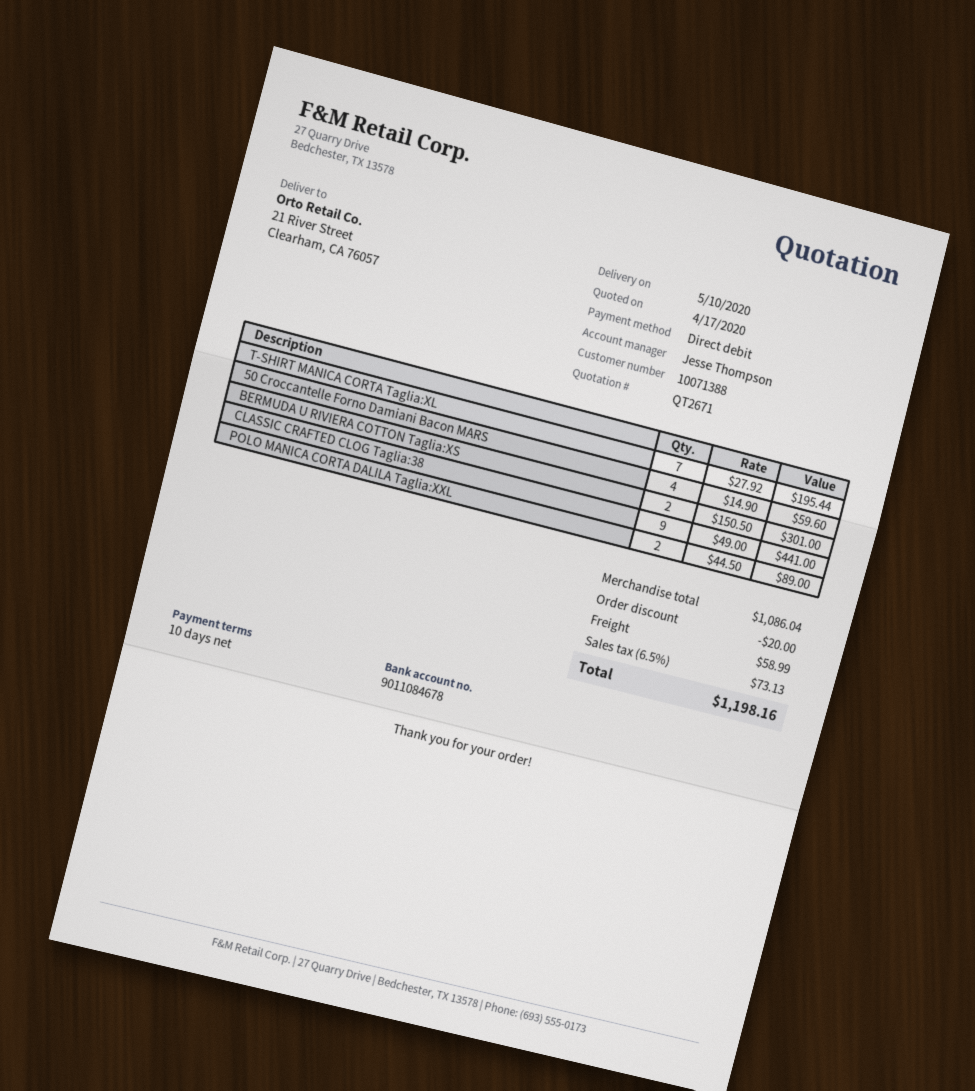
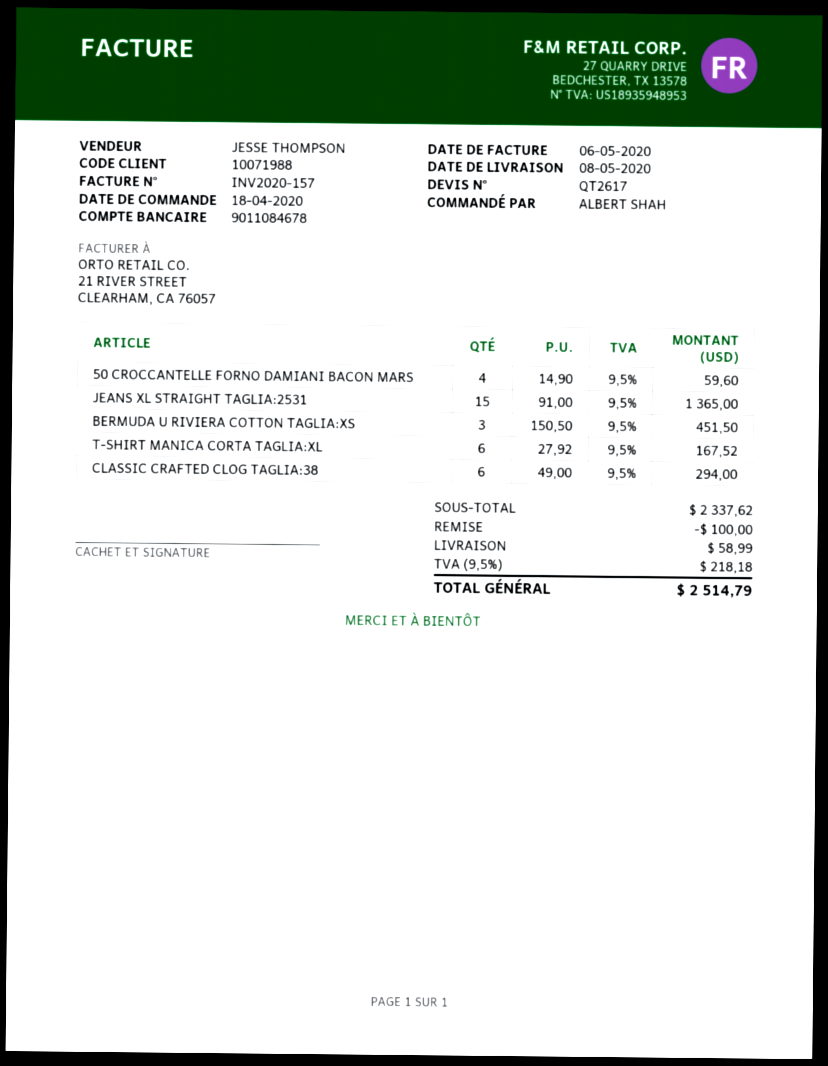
quote number: QT2671 -> QT2617
delivery date: 2020-05-10 -> 2020-05-08
customer number: 10071388 -> 10071988
T-SHIRT MANICA CORTA Taglia:XL: 7 x 27.92 = 195.44 -> 6 x 27.92 = 167.52
BERMUDA U RIVIERA COTTON Taglia:XS: 2 x 150.50 = 301.00 -> 3 x 150.50 = 451.50
CLASSIC CRAFTED CLOG Taglia:38: 9 x 49.00 = 441.00 -> 6 x 49.00 = 294.00
POLO MANICA CORTA DALILA Taglia:XXL: 2 x 44.50 = 89.00 -> none
JEANS XL STRAIGHT TAGLIA:2531: none -> 15 x 91.00 = 1365.00
subtotal: 1086.04 -> 2337.62
discount: 20.00 -> 100.00
tax: 6.5% = 73.13 -> 9.5% = 218.18
total: 1198.16 -> 2514.79

